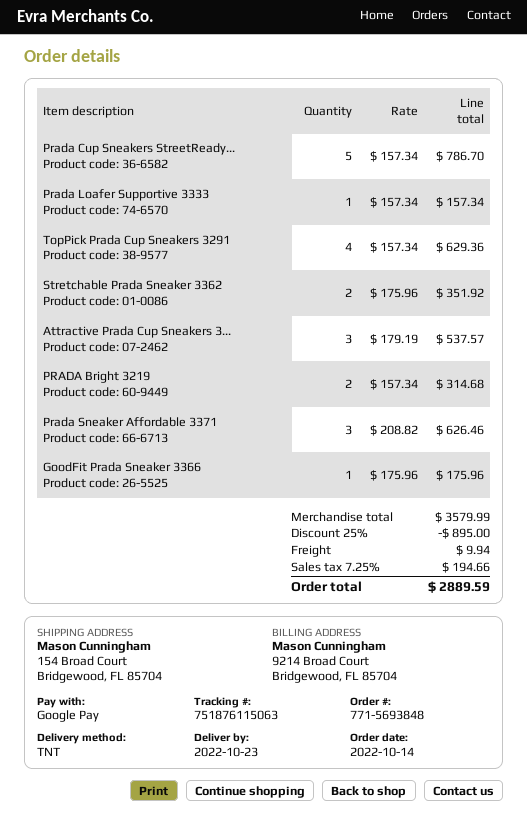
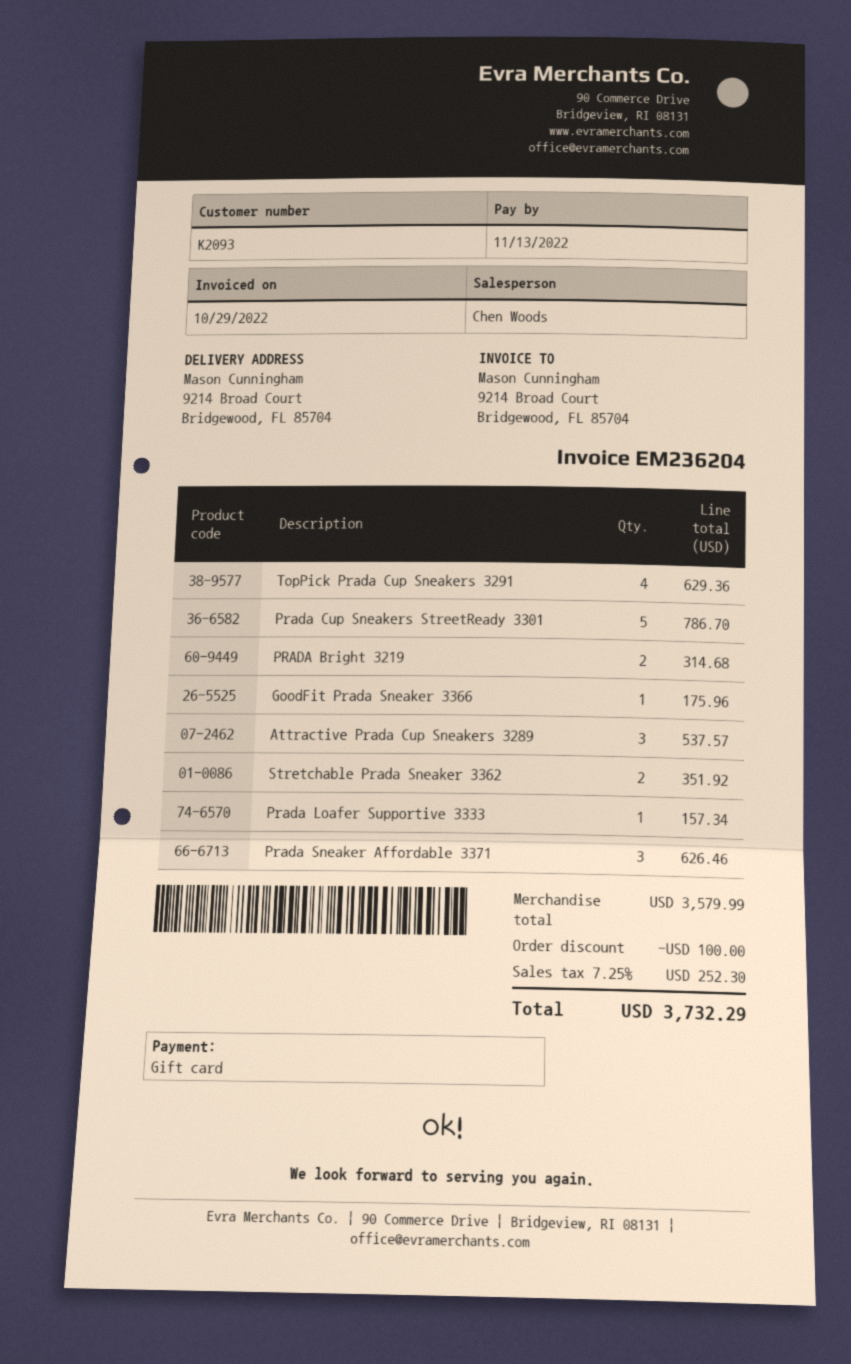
payment method: Google Pay -> gift card
ship to: 154 Broad Court, Bridgewood, FL 85704 -> 9214 Broad Court, Bridgewood, FL 85704
discount: 895.00 -> 100.00
shipping: 9.94 -> none
tax: 7.25% = 194.66 -> 7.25% = 252.30
total: 2889.59 -> 3732.29

